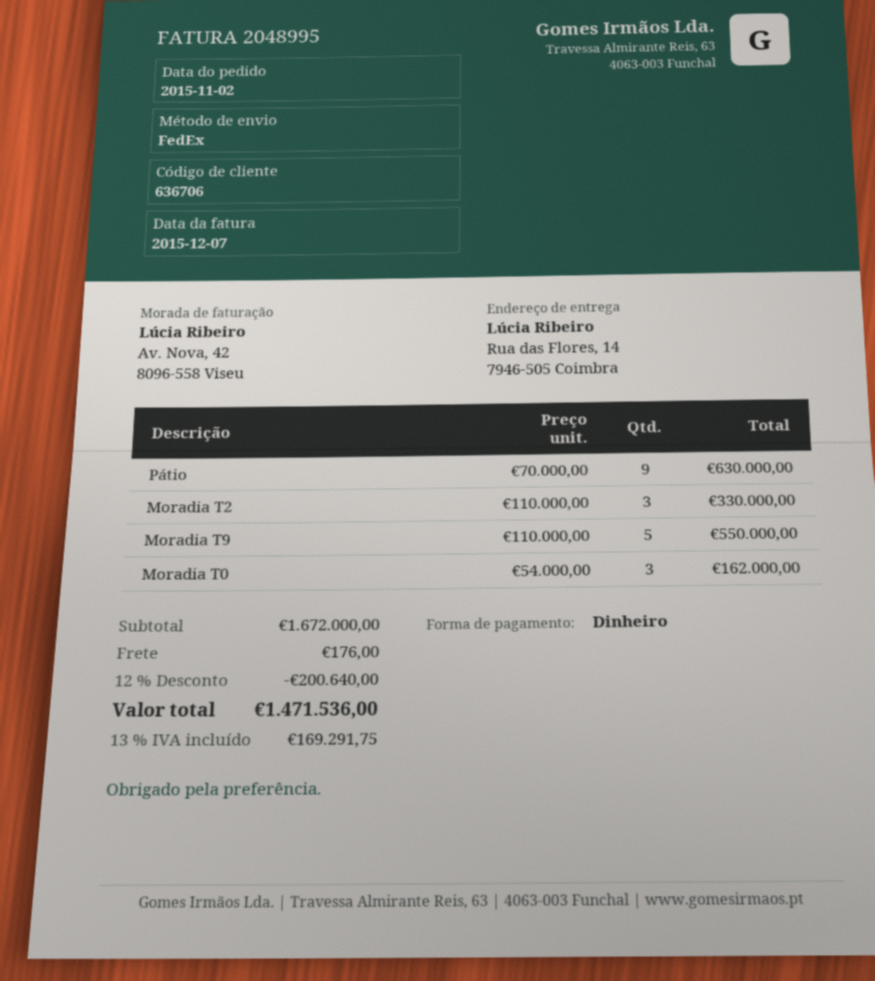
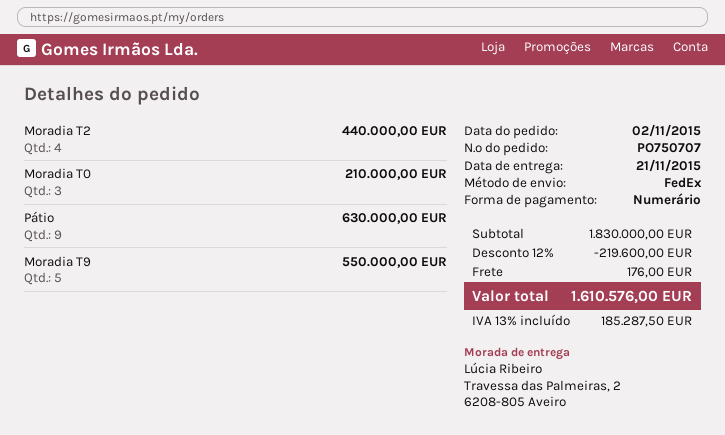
ship to: Rua das Flores, 14, 7946-505 Coimbra -> Travessa das Palmeiras, 2, 6208-805 Aveiro
Moradia T2: 3 for 330000.00 -> 4 for 440000.00
Moradia T0: 3 for 162000.00 -> 3 for 210000.00
subtotal: 1672000.00 -> 1830000.00
discount: 12% = 200640.00 -> 12% = 219600.00
tax: 13% = 169291.75 -> 13% = 185287.50
total: 1471536.00 -> 1610576.00

